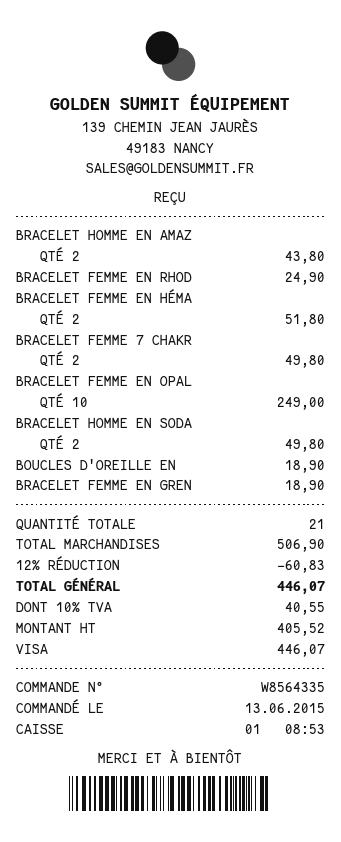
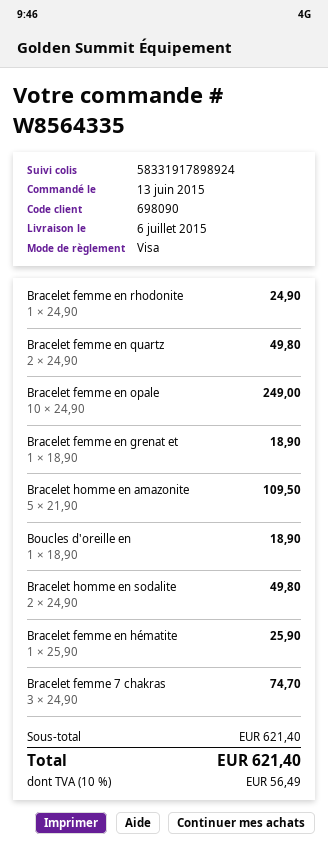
BRACELET HOMME EN AMAZ: 2 for 43.80 -> 5 for 109.50
BRACELET FEMME EN HÉMA: 2 for 51.80 -> 1 for 25.90
BRACELET FEMME 7 CHAKR: 2 for 49.80 -> 3 for 74.70
Bracelet femme en quartz: none -> 2 for 49.80
subtotal: 506.90 -> 621.40
discount: 12% = 60.83 -> none
tax: 10% = 40.55 -> 10% = 56.49
total: 446.07 -> 621.40

